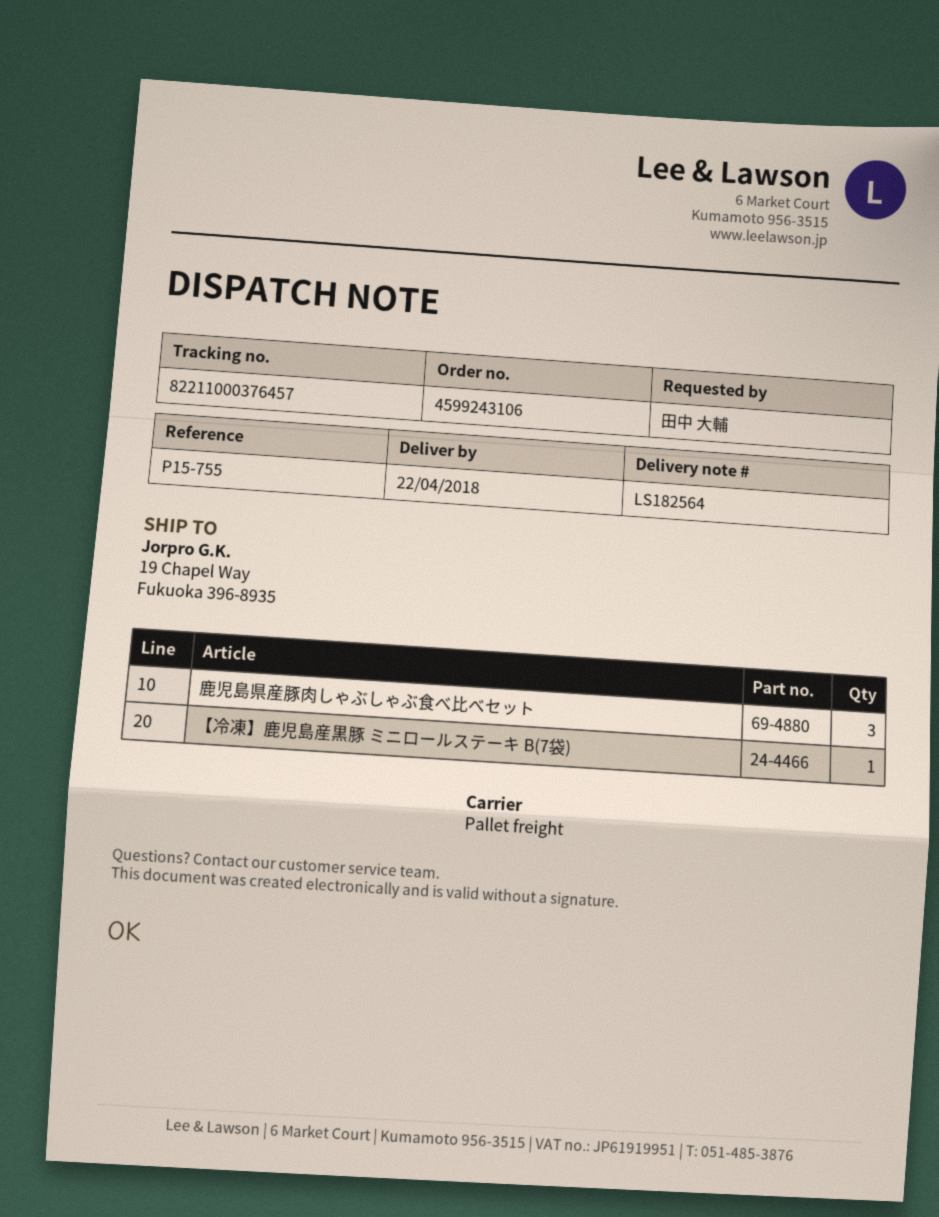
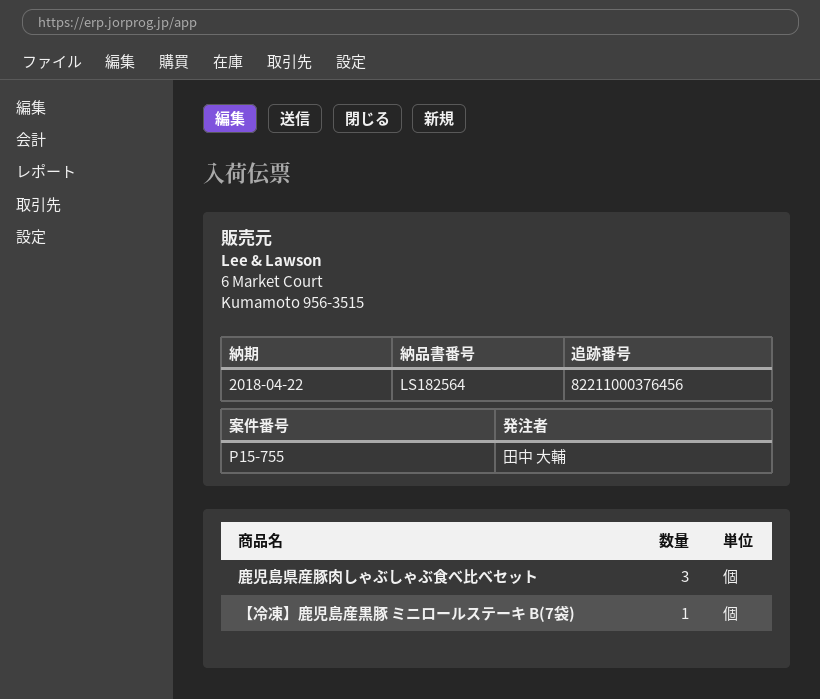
tracking number: 82211000376457 -> 82211000376456

